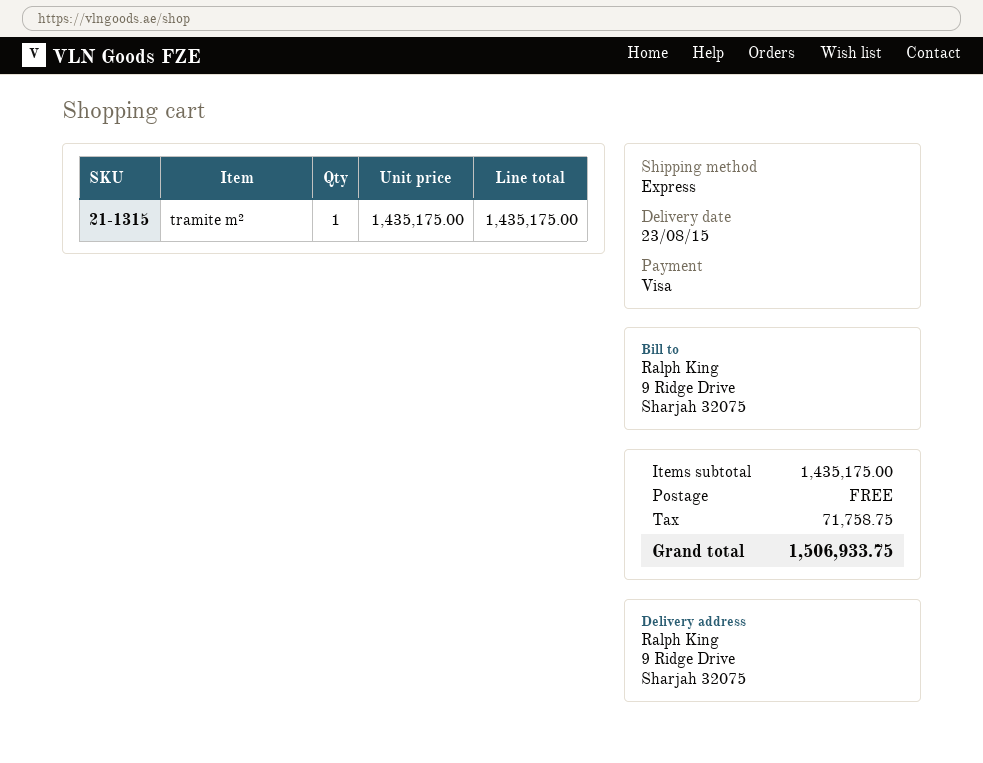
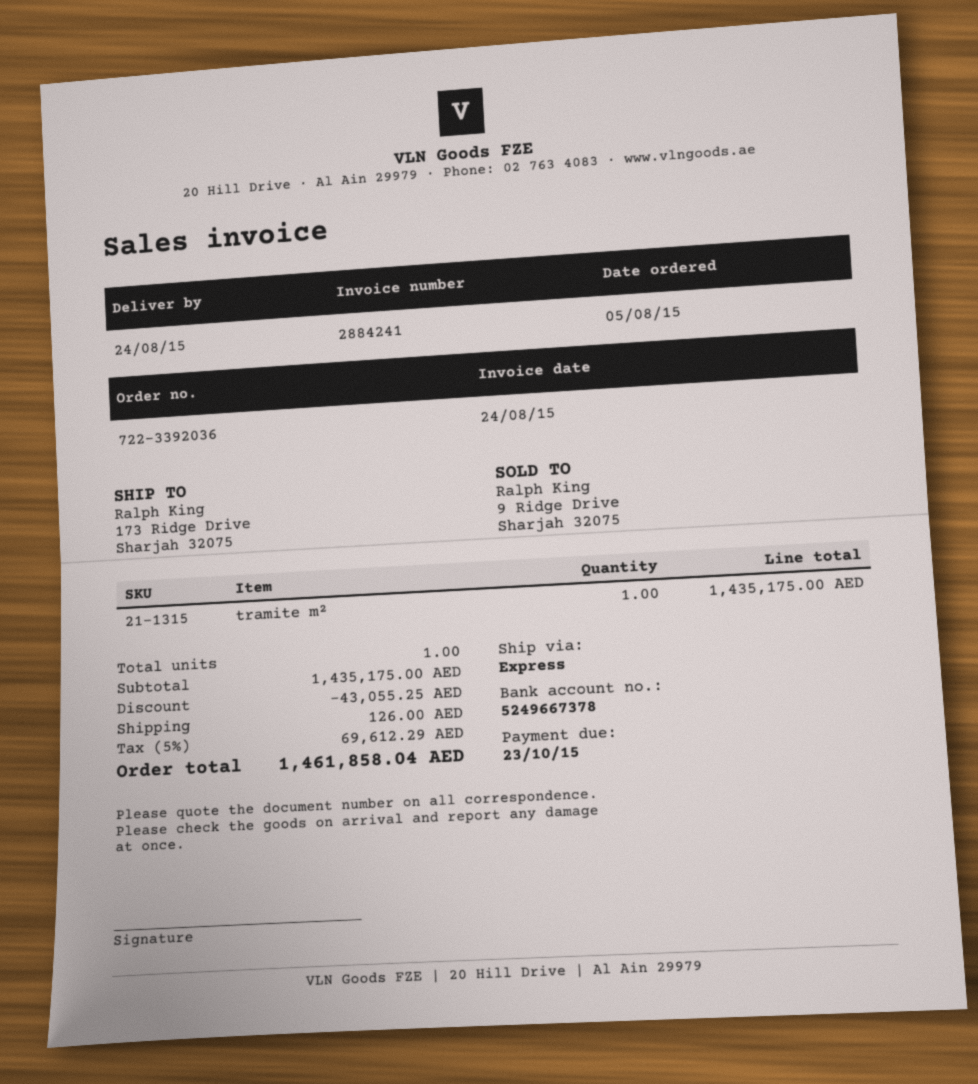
delivery date: 2015-08-23 -> 2015-08-24
ship to: 9 Ridge Drive, Sharjah 32075 -> 173 Ridge Drive, Sharjah 32075
discount: none -> 43055.25
shipping: 0.00 -> 126.00
tax: 71758.75 -> 69612.29
total: 1506933.75 -> 1461858.04

